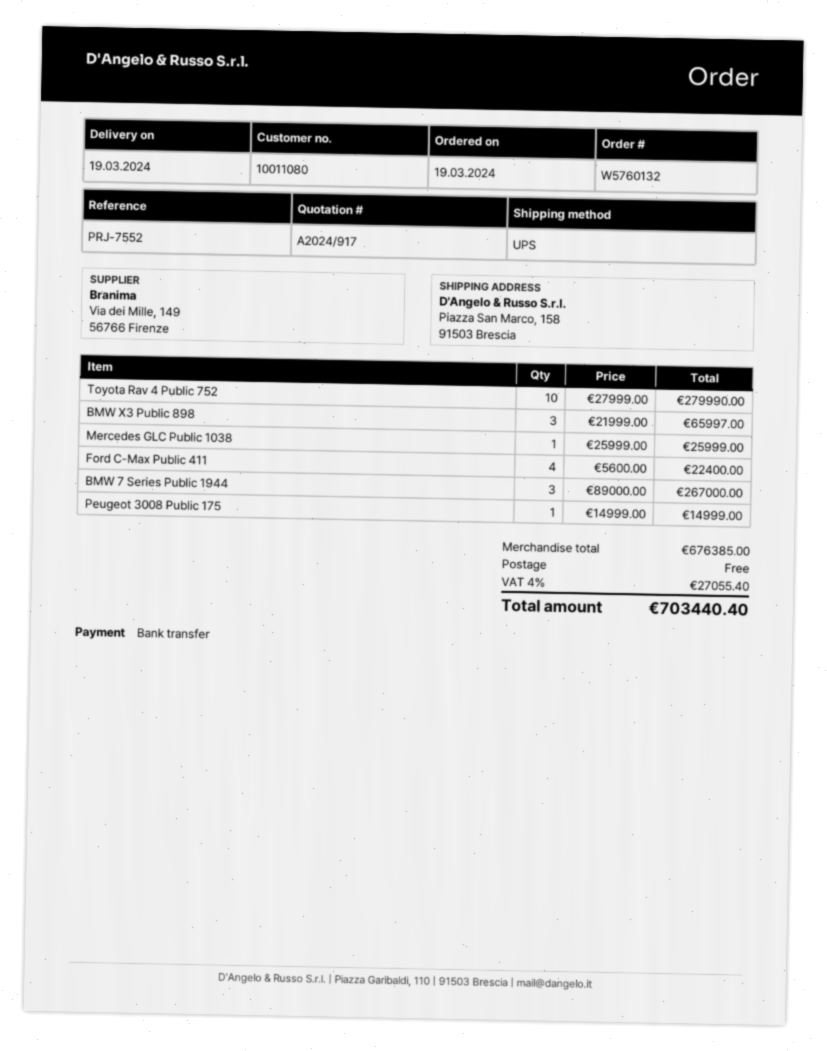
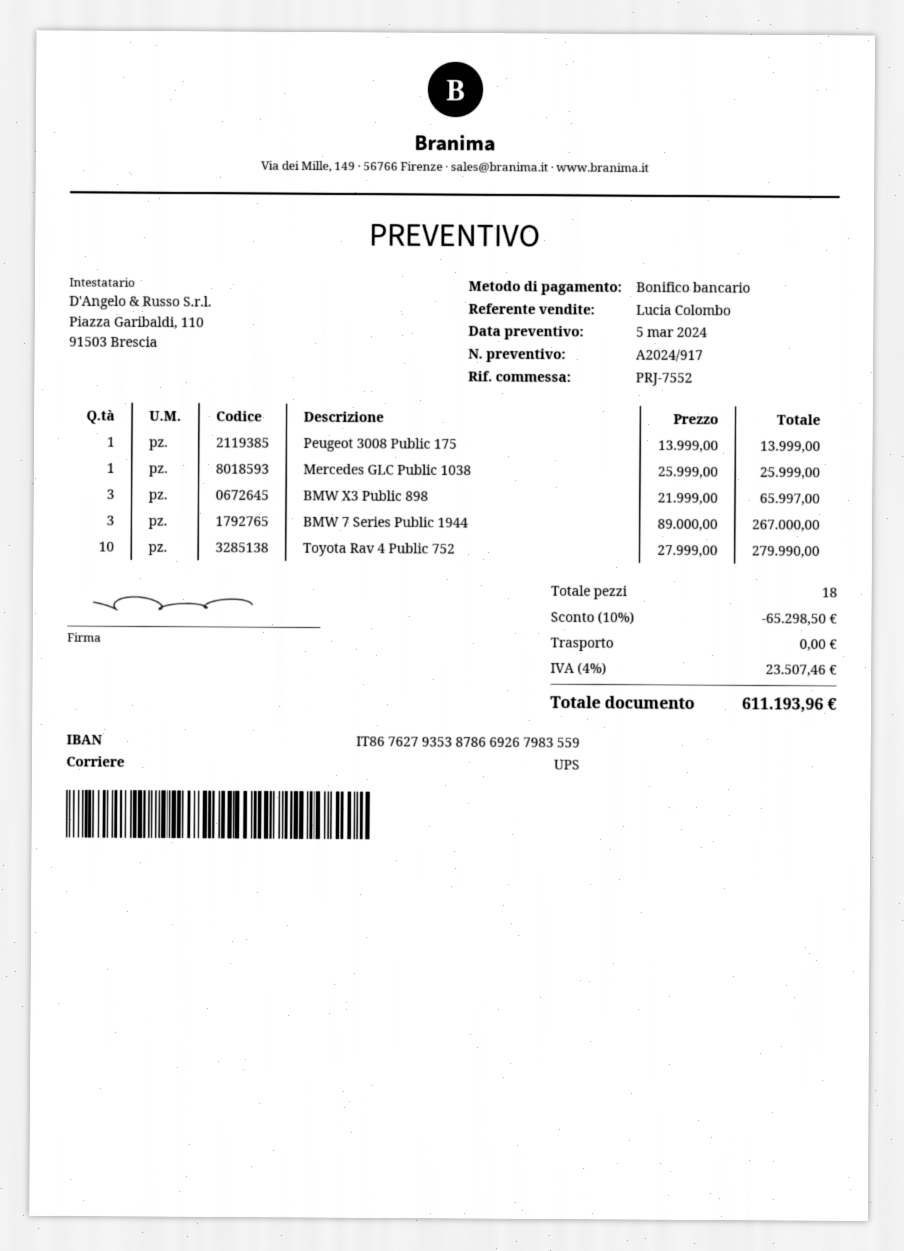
Ford C-Max Public 411: 4 x 5600.00 = 22400.00 -> none
Peugeot 3008 Public 175: 1 x 14999.00 = 14999.00 -> 1 x 13999.00 = 13999.00
discount: none -> 10% = 65298.50
tax: 4% = 27055.40 -> 4% = 23507.46
total: 703440.40 -> 611193.96

